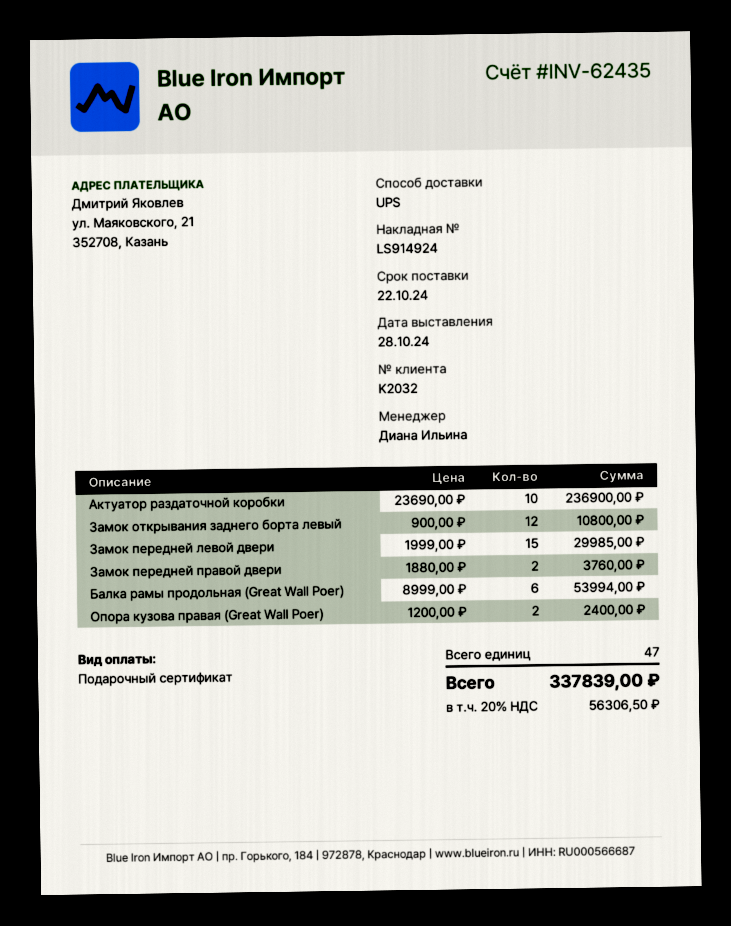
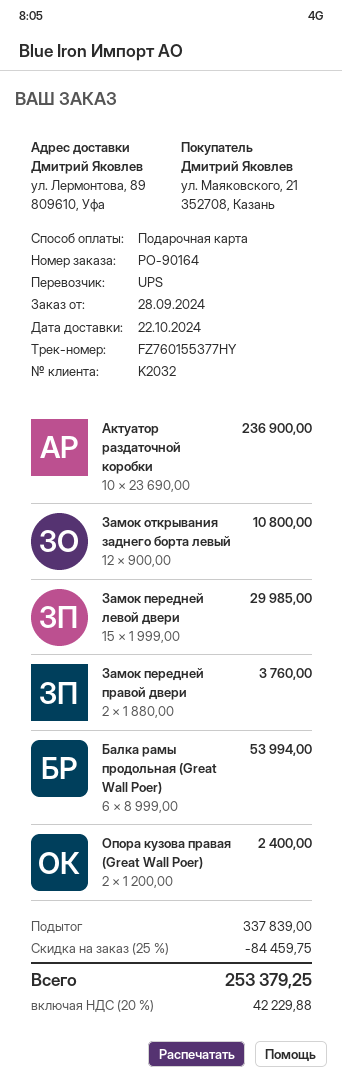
discount: none -> 25% = 84459.75
tax: 20% = 56306.50 -> 20% = 42229.88
total: 337839.00 -> 253379.25

